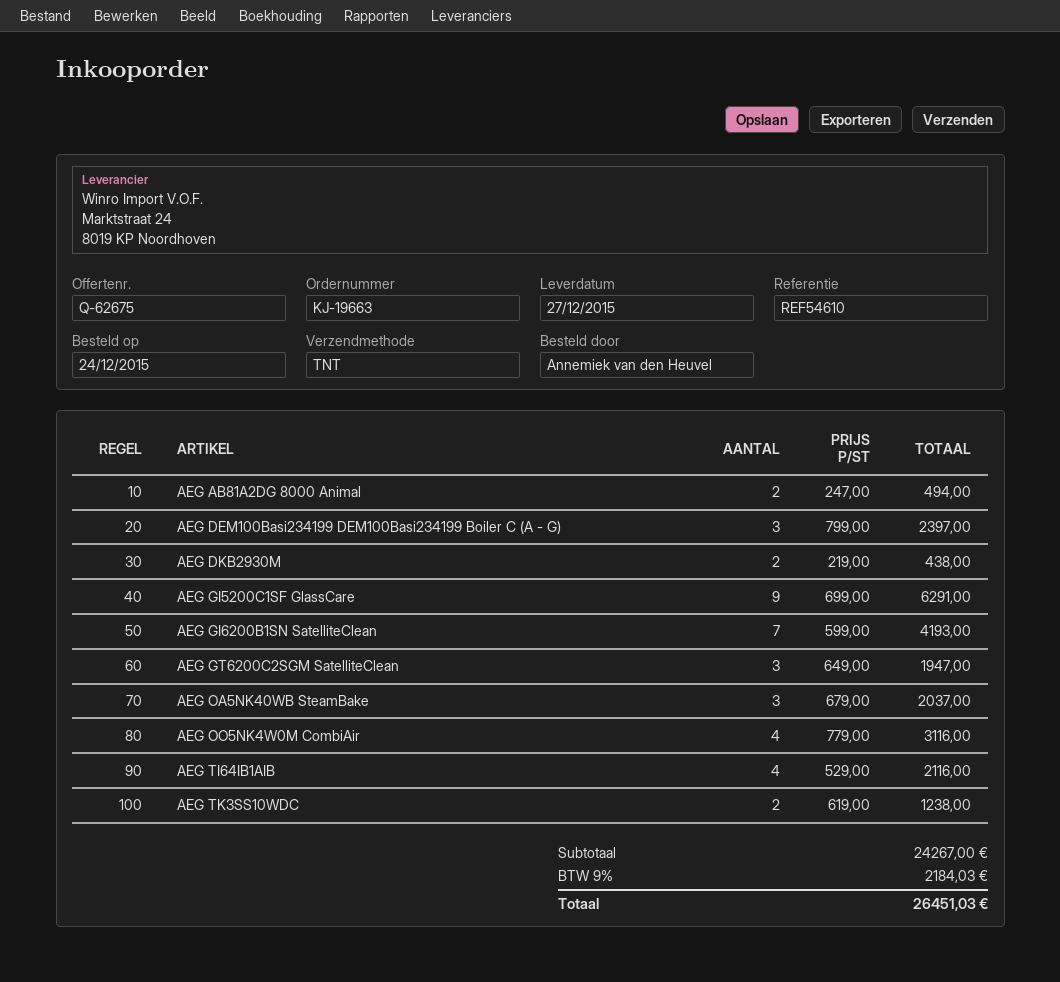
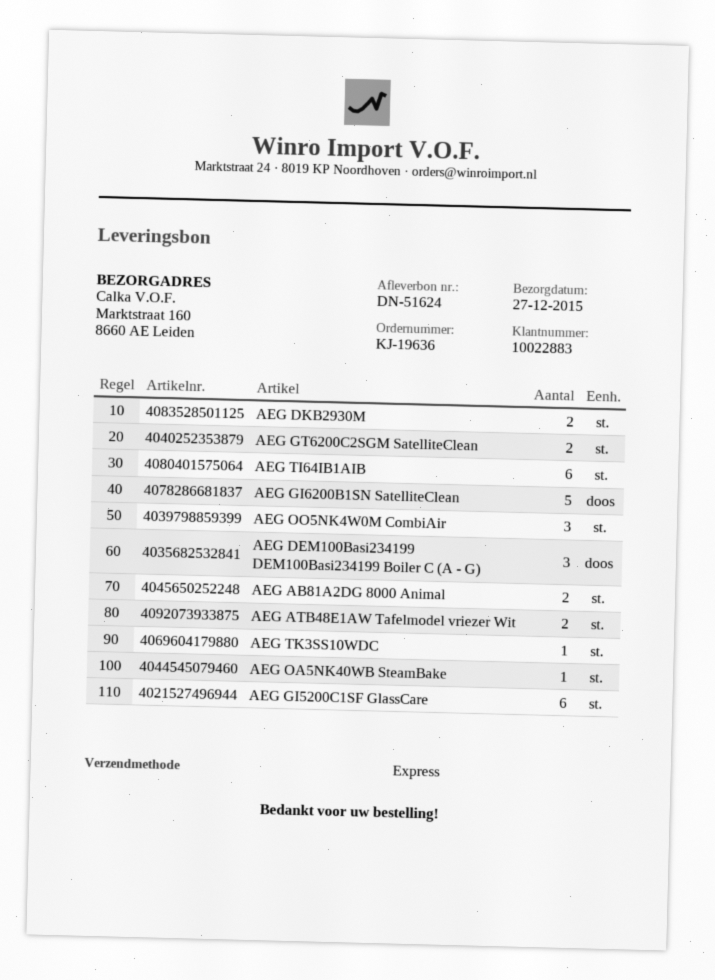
order number: KJ-19663 -> KJ-19636
shipping method: TNT -> express
AEG GI5200C1SF GlassCare: 9 -> 6
AEG GI6200B1SN SatelliteClean: 7 -> 5
AEG GT6200C2SGM SatelliteClean: 3 -> 2
AEG OA5NK40WB SteamBake: 3 -> 1
AEG OO5NK4W0M CombiAir: 4 -> 3
AEG TI64IB1AIB: 4 -> 6
AEG TK3SS10WDC: 2 -> 1
AEG ATB48E1AW Tafelmodel vriezer Wit: none -> 2

